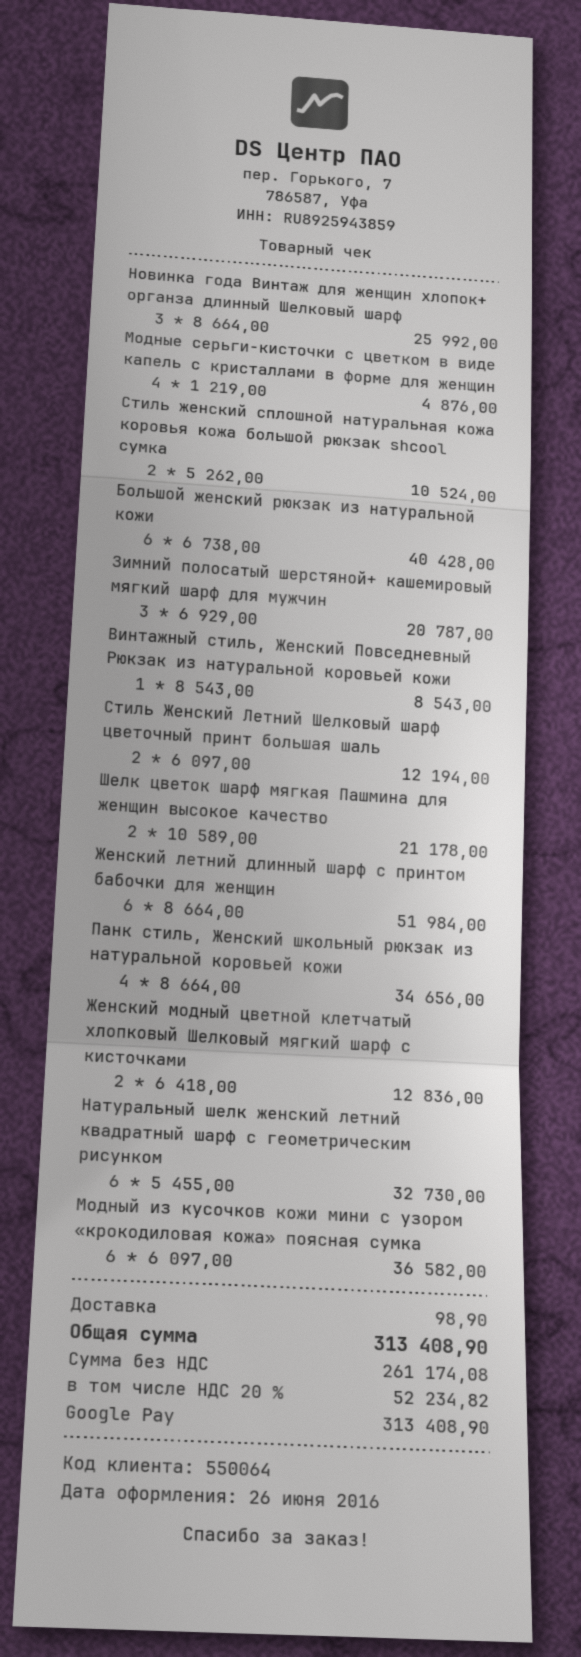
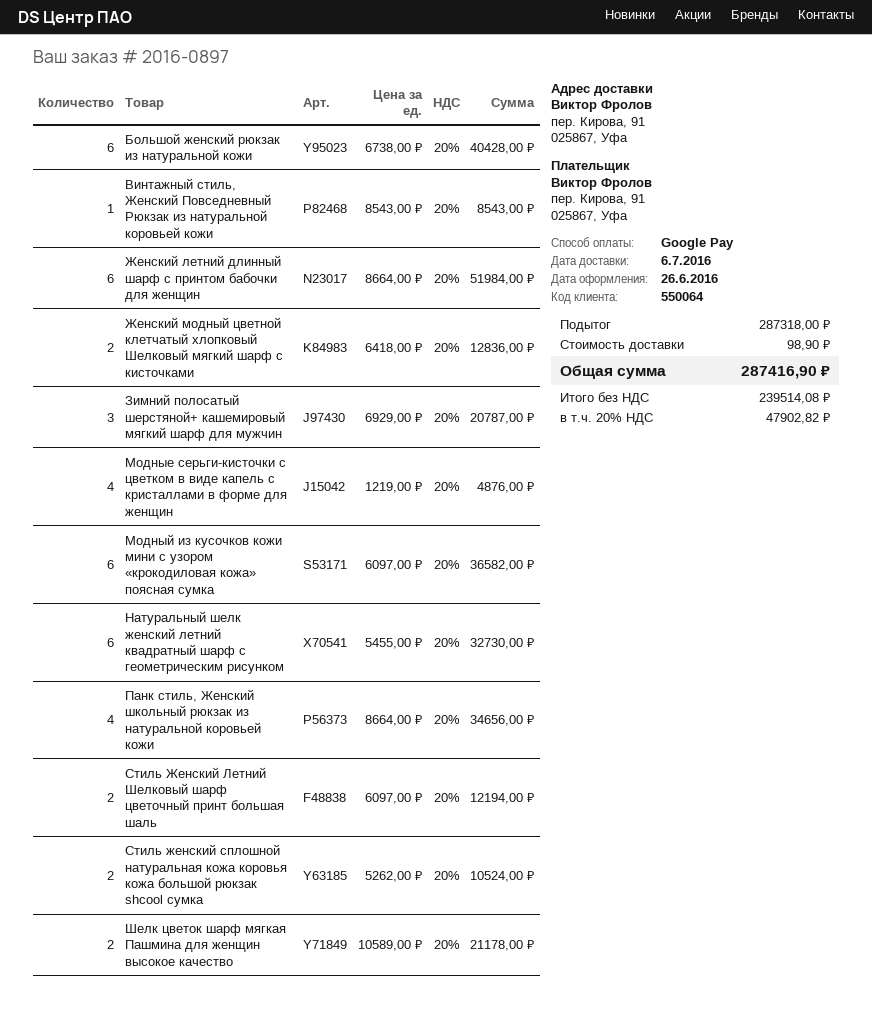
Новинка года Винтаж для женщин хлопок+ органза длинный Шелковый шарф: 3 x 8664.00 = 25992.00 -> none
net: 261174.08 -> 239514.08
tax: 20% = 52234.82 -> 20% = 47902.82
total: 313408.90 -> 287416.90

